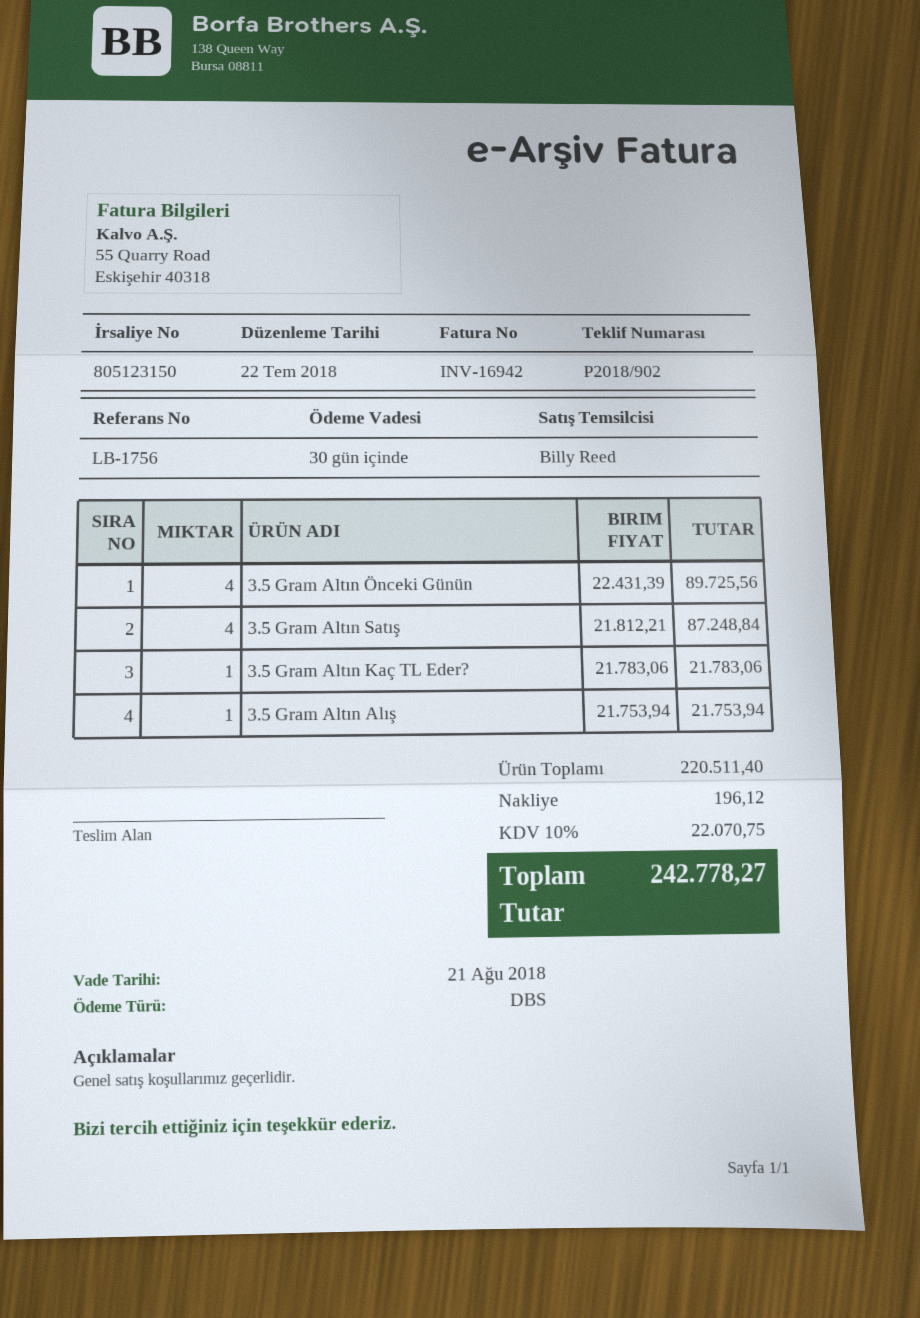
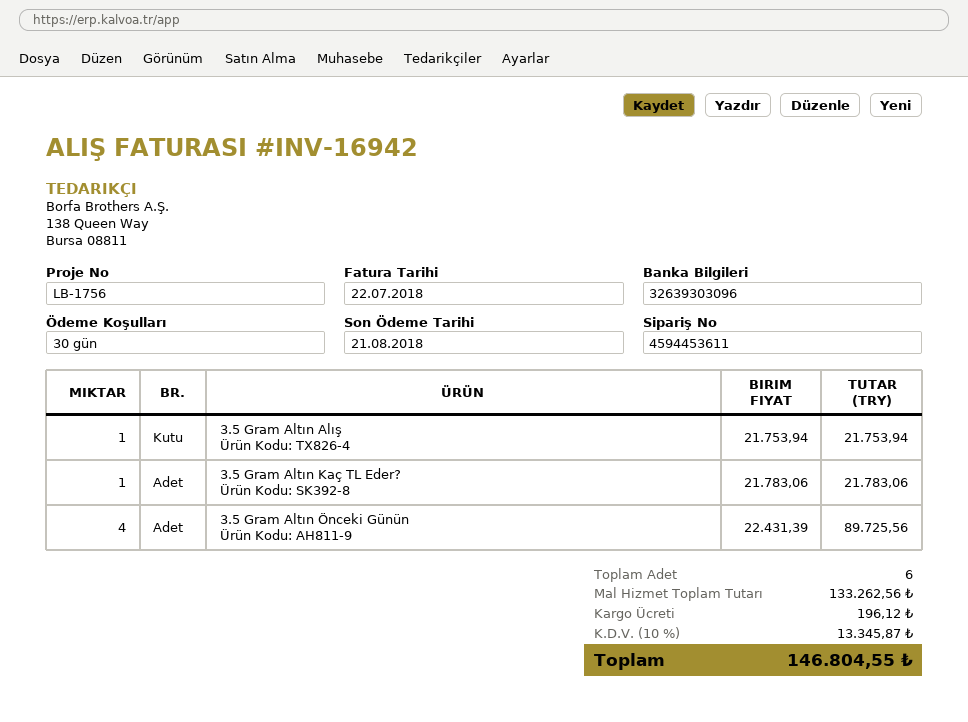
3.5 Gram Altın Satış: 4 x 21812.21 = 87248.84 -> none
subtotal: 220511.40 -> 133262.56
tax: 10% = 22070.75 -> 10% = 13345.87
total: 242778.27 -> 146804.55

